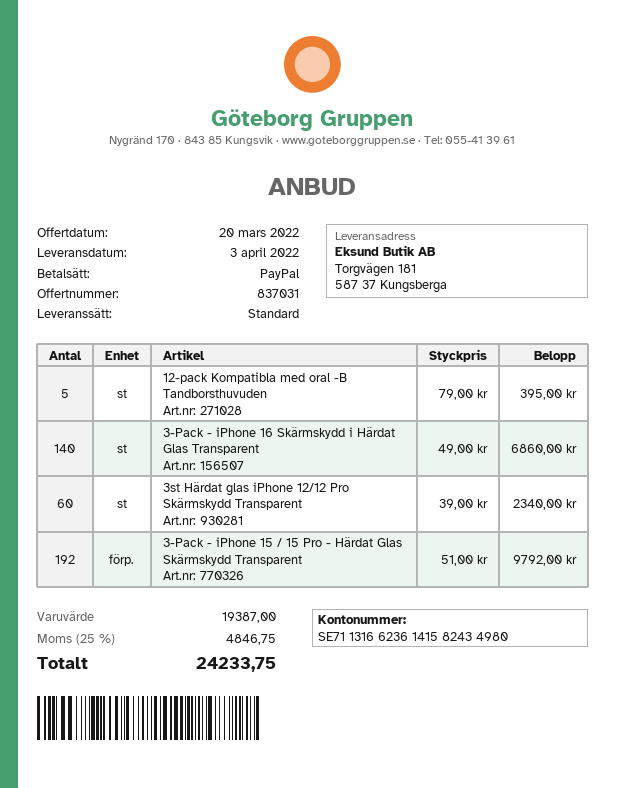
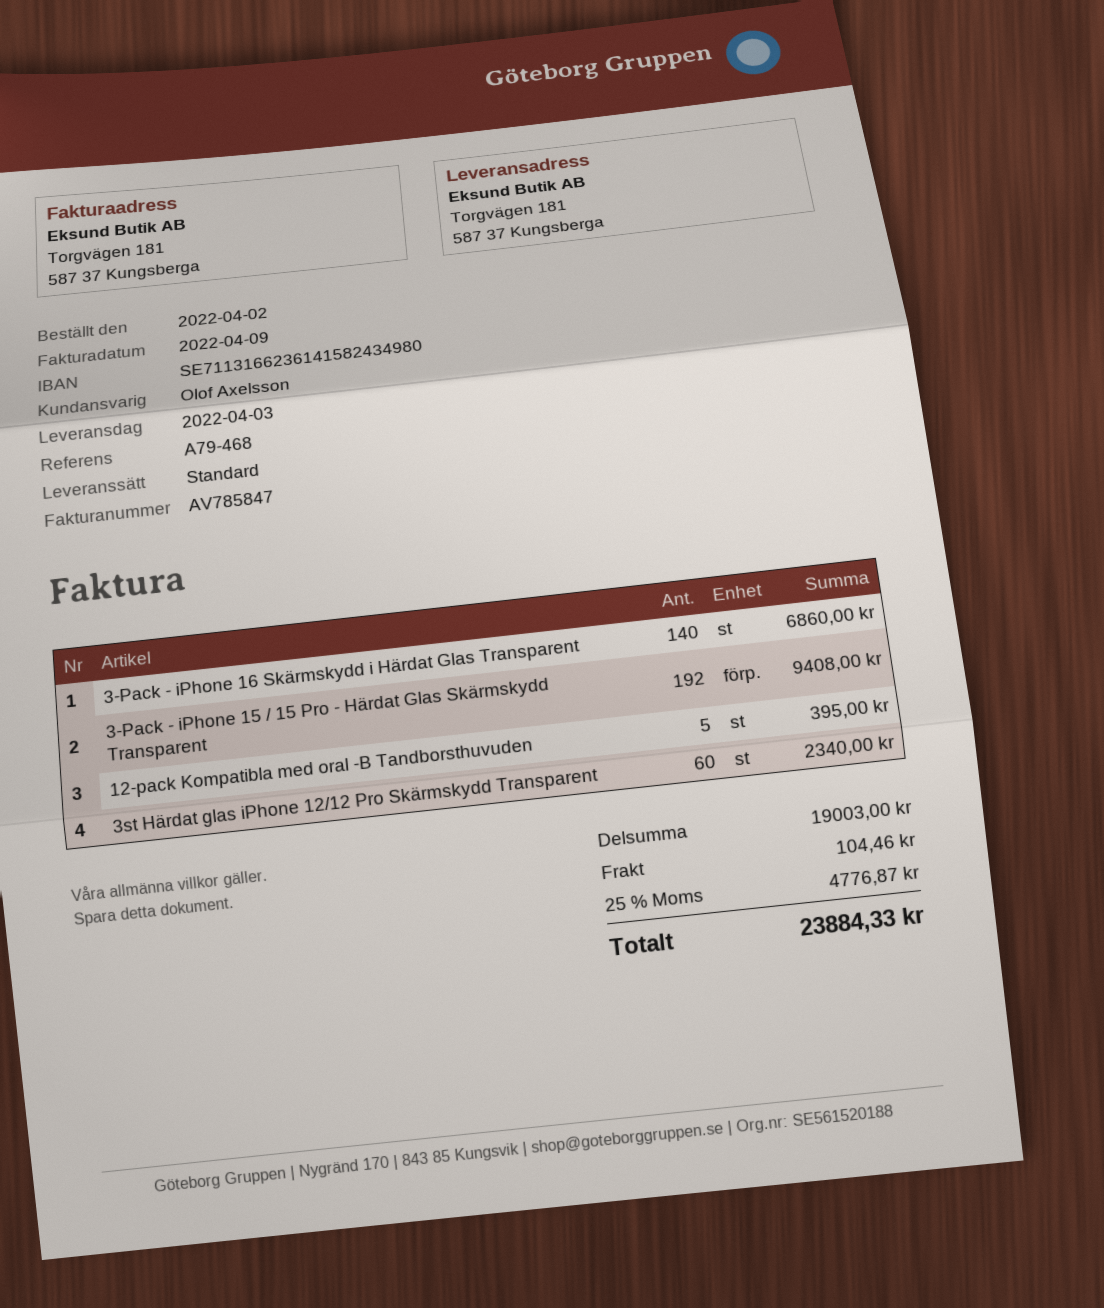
3-Pack - iPhone 15 / 15 Pro - Härdat Glas Skärmskydd Transparent: 192 for 9792.00 -> 192 for 9408.00
subtotal: 19387.00 -> 19003.00
shipping: none -> 104.46
tax: 25% = 4846.75 -> 25% = 4776.87
total: 24233.75 -> 23884.33

